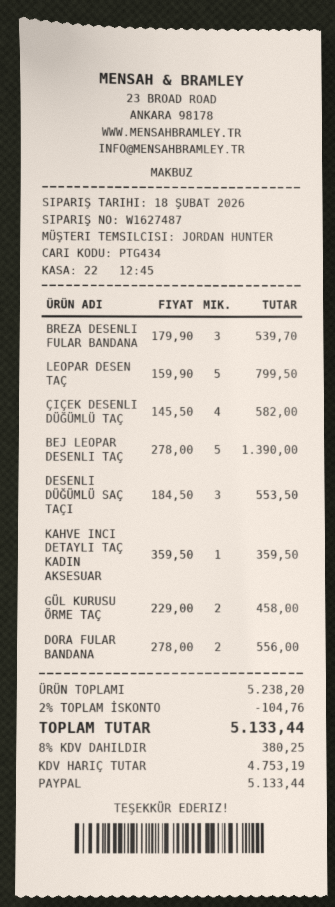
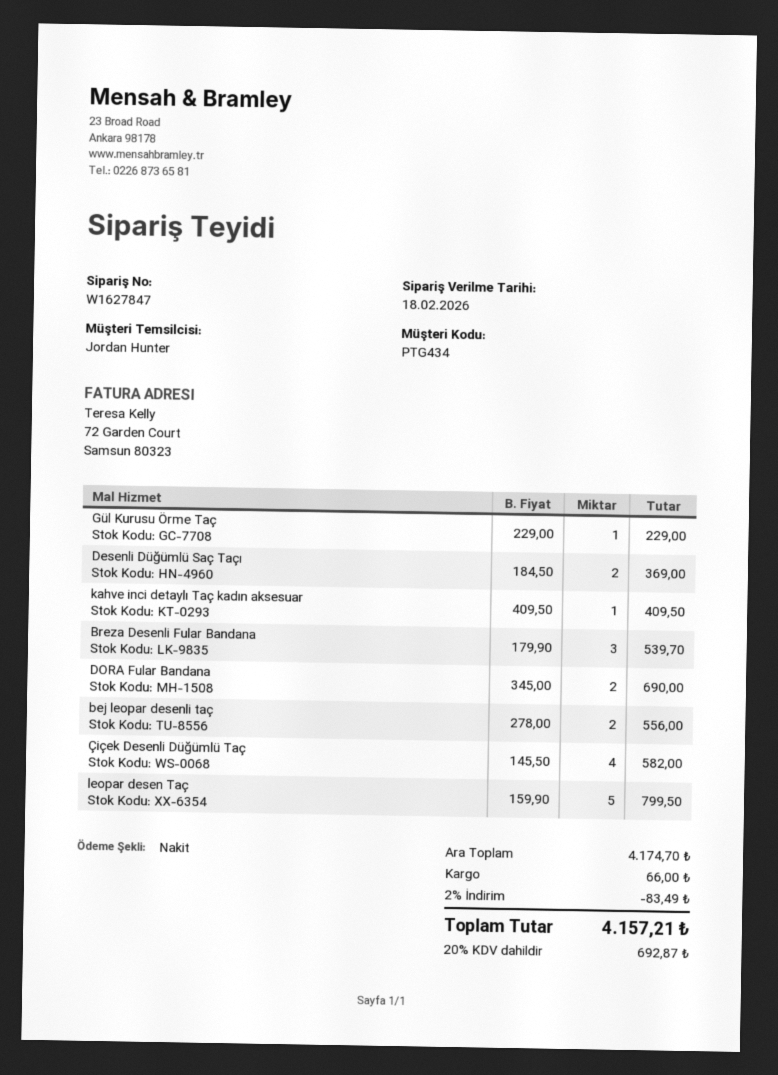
order number: W1627487 -> W1627847
payment method: PayPal -> cash
BEJ LEOPAR DESENLI TAÇ: 5 x 278.00 = 1390.00 -> 2 x 278.00 = 556.00
DESENLI DÜĞÜMLÜ SAÇ TAÇI: 3 x 184.50 = 553.50 -> 2 x 184.50 = 369.00
KAHVE INCI DETAYLI TAÇ KADIN AKSESUAR: 1 x 359.50 = 359.50 -> 1 x 409.50 = 409.50
GÜL KURUSU ÖRME TAÇ: 2 x 229.00 = 458.00 -> 1 x 229.00 = 229.00
DORA FULAR BANDANA: 2 x 278.00 = 556.00 -> 2 x 345.00 = 690.00
subtotal: 5238.20 -> 4174.70
discount: 2% = 104.76 -> 2% = 83.49
shipping: none -> 66.00
tax: 8% = 380.25 -> 20% = 692.87
total: 5133.44 -> 4157.21

